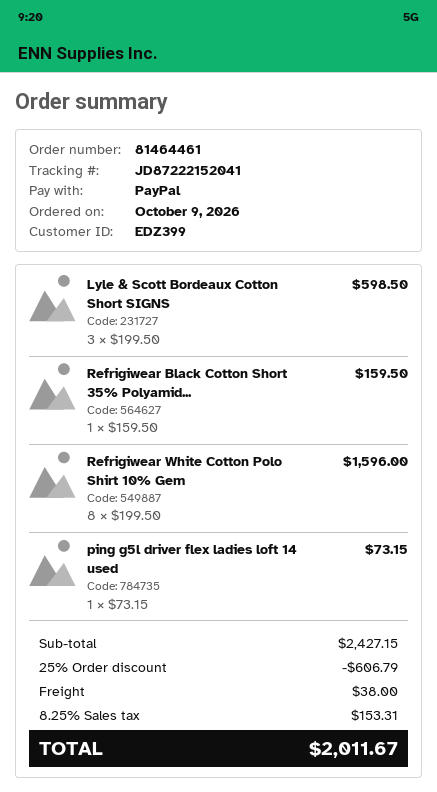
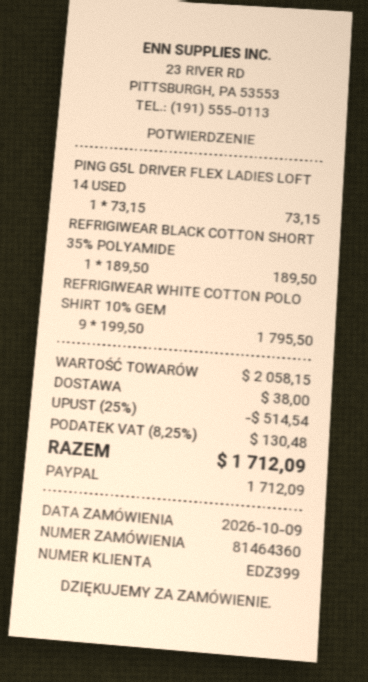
order number: 81464461 -> 81464360
Lyle & Scott Bordeaux Cotton Short SIGNS: 3 x 199.50 = 598.50 -> none
Refrigiwear Black Cotton Short 35% Polyamid...: 1 x 159.50 = 159.50 -> 1 x 189.50 = 189.50
Refrigiwear White Cotton Polo Shirt 10% Gem: 8 x 199.50 = 1596.00 -> 9 x 199.50 = 1795.50
subtotal: 2427.15 -> 2058.15
discount: 25% = 606.79 -> 25% = 514.54
tax: 8.25% = 153.31 -> 8.25% = 130.48
total: 2011.67 -> 1712.09

